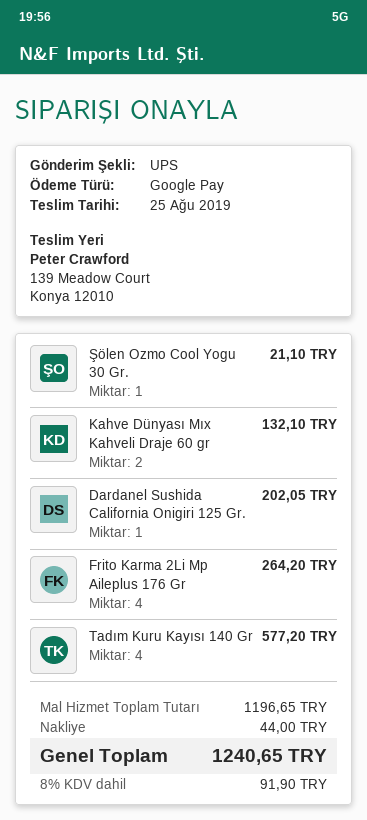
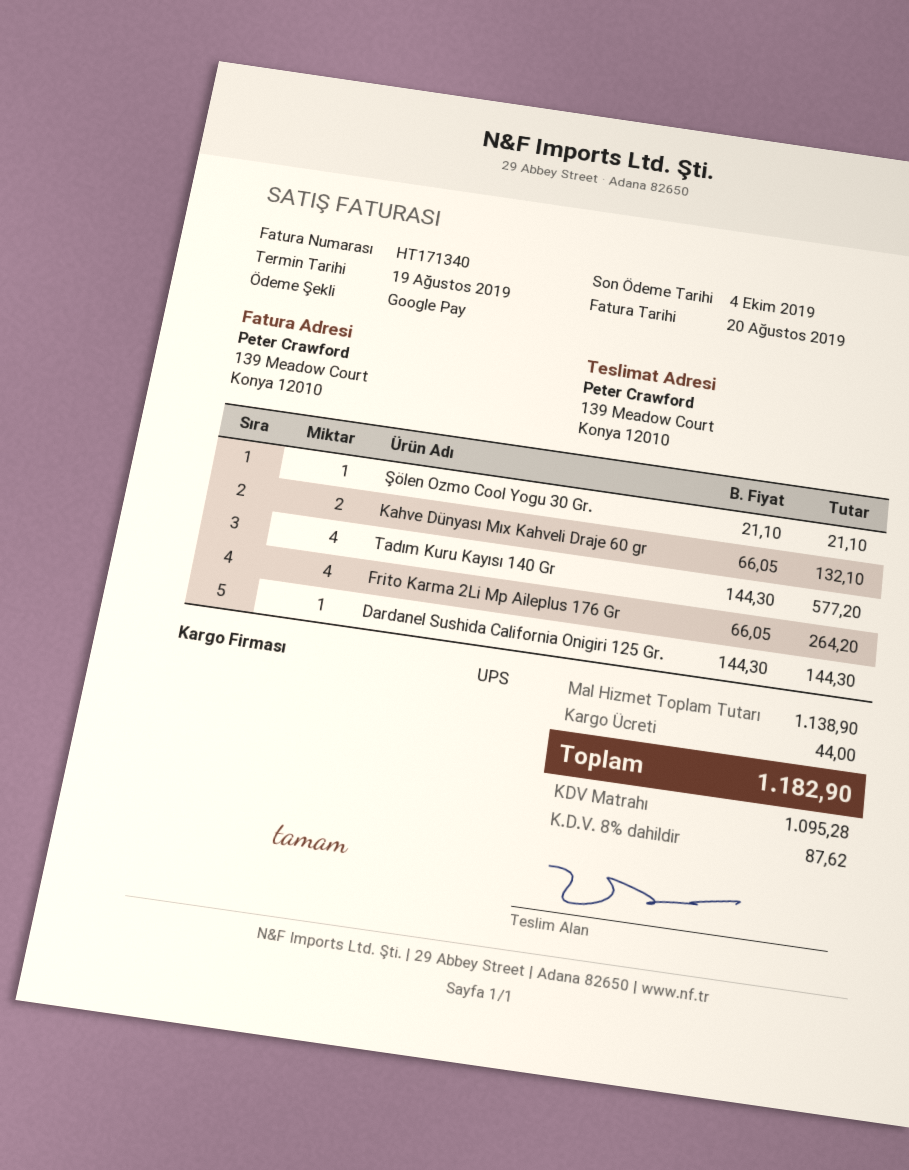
delivery date: 2019-08-25 -> 2019-08-19
Dardanel Sushida California Onigiri 125 Gr.: 1 for 202.05 -> 1 for 144.30
subtotal: 1196.65 -> 1138.90
tax: 8% = 91.90 -> 8% = 87.62
total: 1240.65 -> 1182.90

